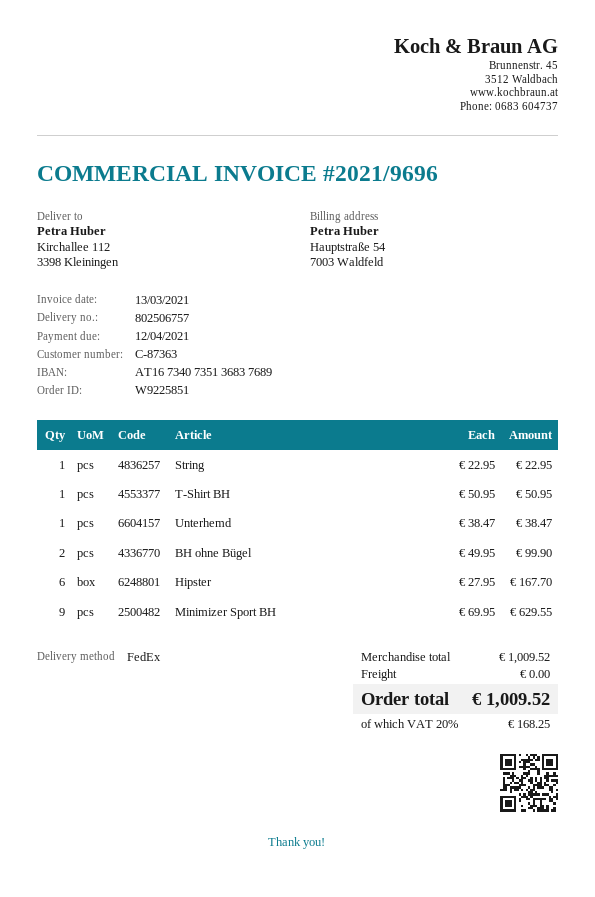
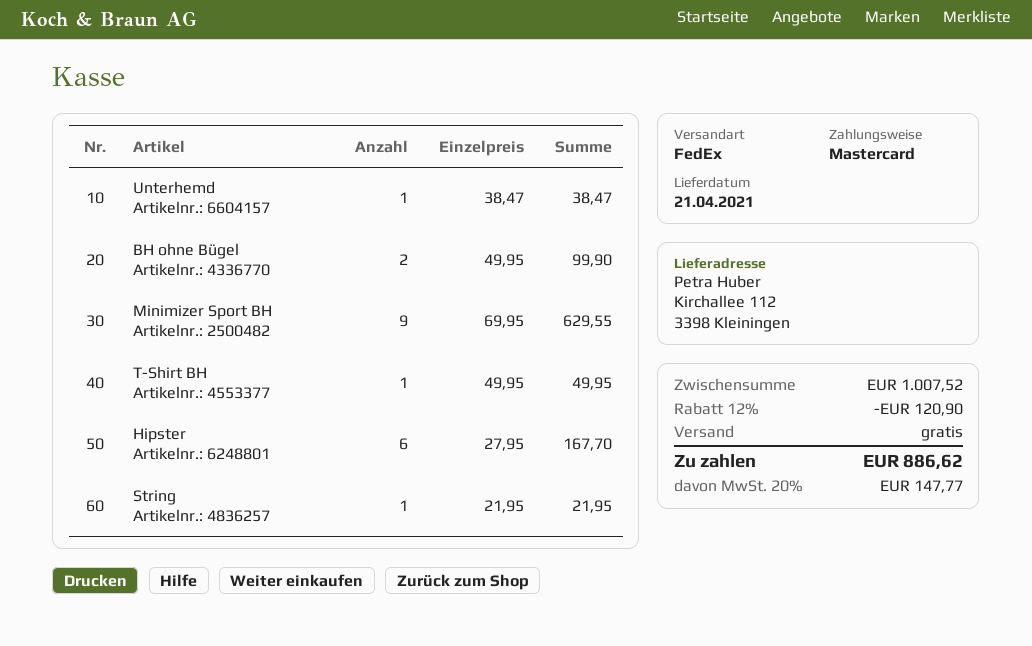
String: 1 x 22.95 = 22.95 -> 1 x 21.95 = 21.95
T-Shirt BH: 1 x 50.95 = 50.95 -> 1 x 49.95 = 49.95
subtotal: 1009.52 -> 1007.52
discount: none -> 12% = 120.90
tax: 20% = 168.25 -> 20% = 147.77
total: 1009.52 -> 886.62

